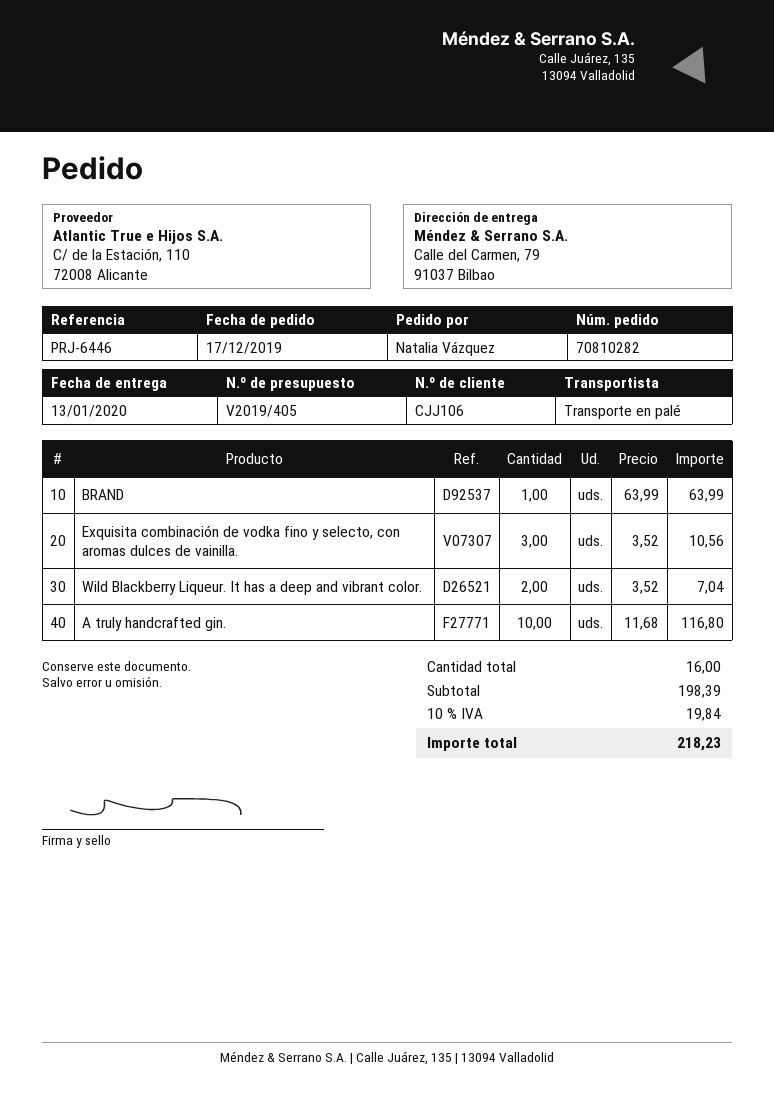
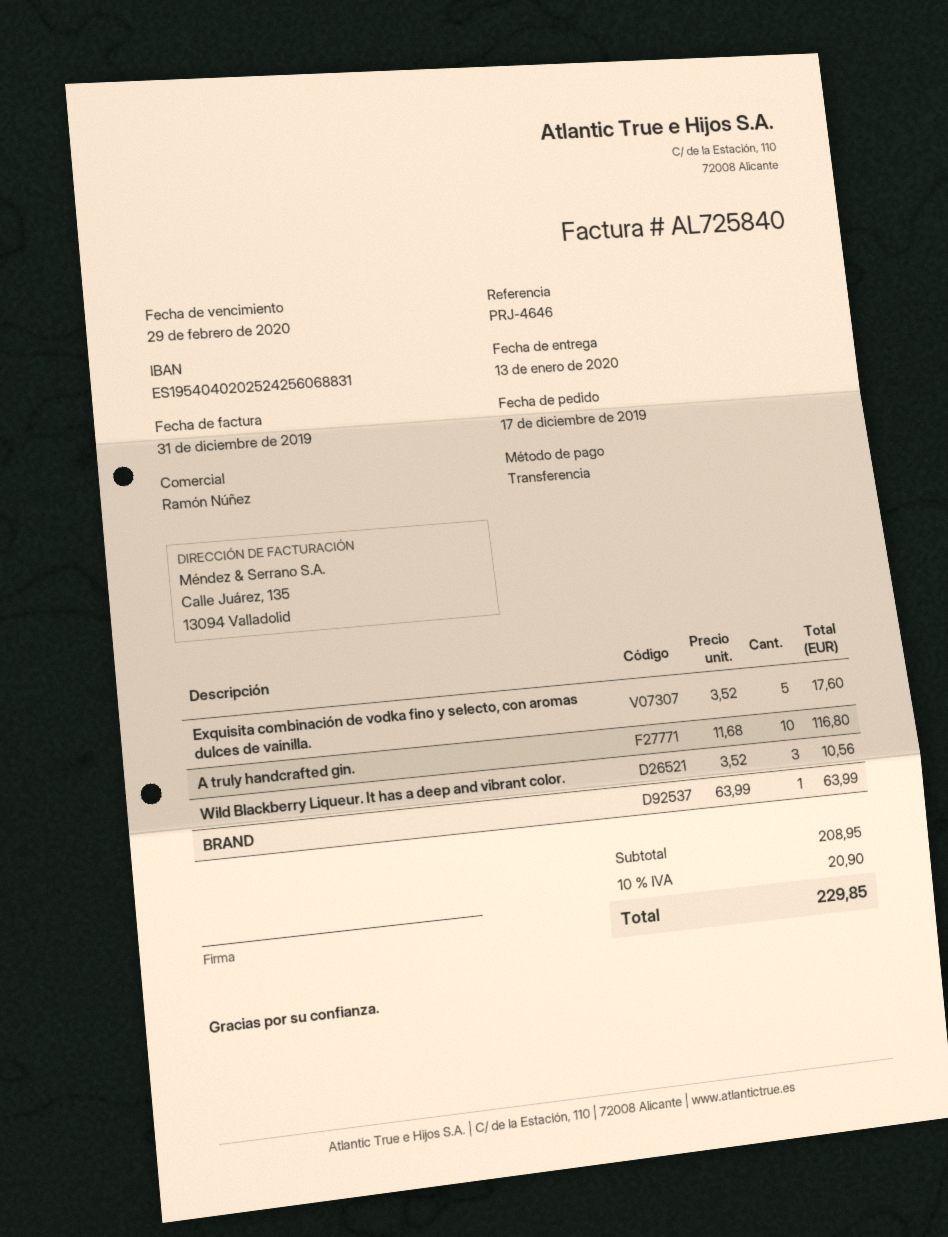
reference: PRJ-6446 -> PRJ-4646
Exquisita combinación de vodka fino y selecto, con aromas dulces de vainilla.: 3 x 3.52 = 10.56 -> 5 x 3.52 = 17.60
Wild Blackberry Liqueur. It has a deep and vibrant color.: 2 x 3.52 = 7.04 -> 3 x 3.52 = 10.56
subtotal: 198.39 -> 208.95
tax: 10% = 19.84 -> 10% = 20.90
total: 218.23 -> 229.85

